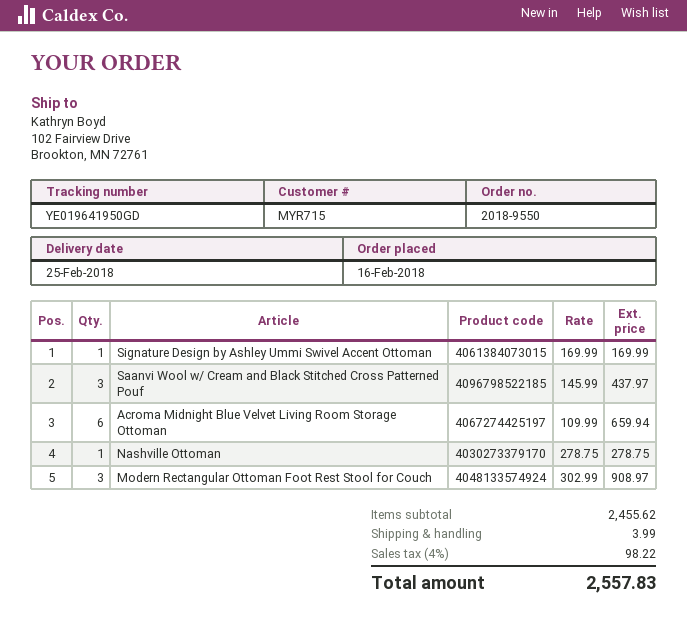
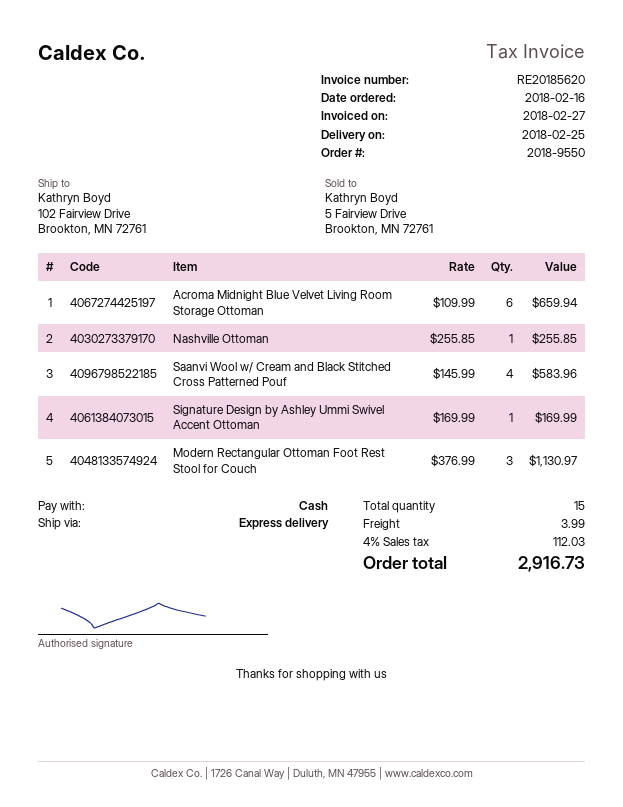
Saanvi Wool w/ Cream and Black Stitched Cross Patterned Pouf: 3 x 145.99 = 437.97 -> 4 x 145.99 = 583.96
Nashville Ottoman: 1 x 278.75 = 278.75 -> 1 x 255.85 = 255.85
Modern Rectangular Ottoman Foot Rest Stool for Couch: 3 x 302.99 = 908.97 -> 3 x 376.99 = 1130.97
tax: 4% = 98.22 -> 4% = 112.03
total: 2557.83 -> 2916.73

